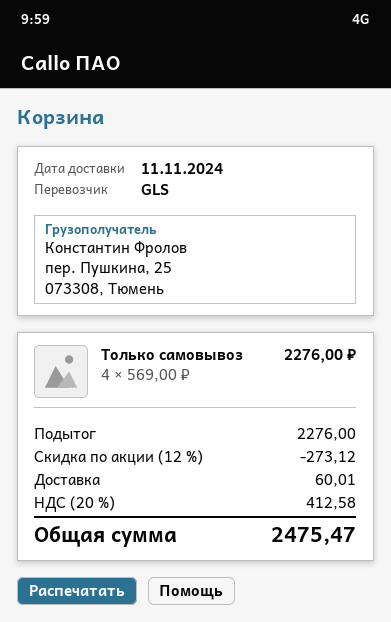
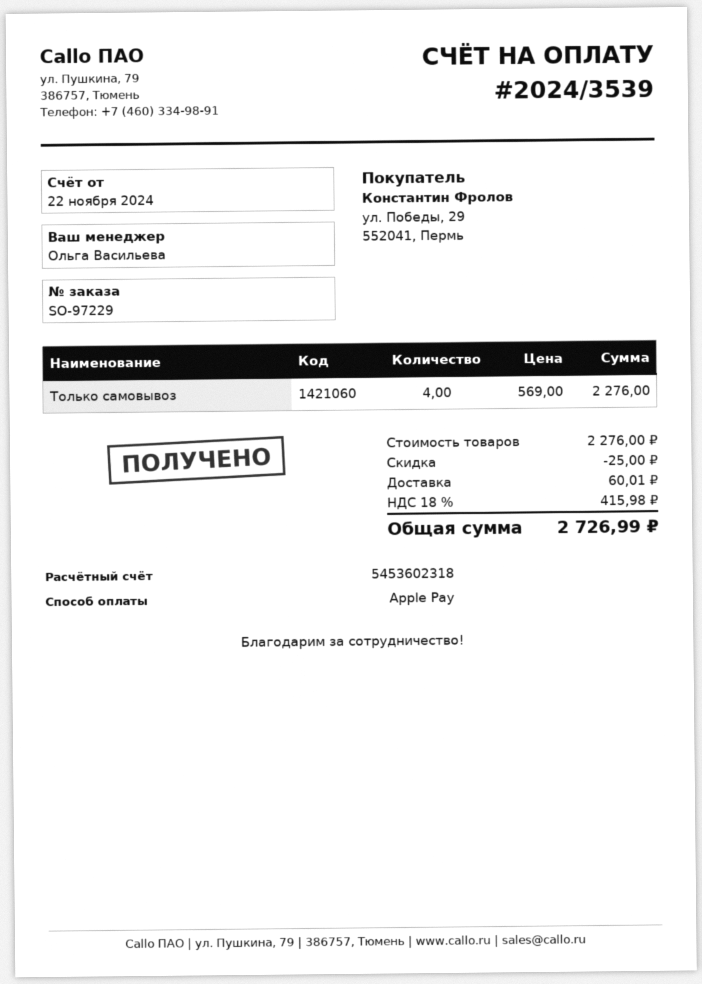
discount: 273.12 -> 25.00
tax: 20% = 412.58 -> 18% = 415.98
total: 2475.47 -> 2726.99

